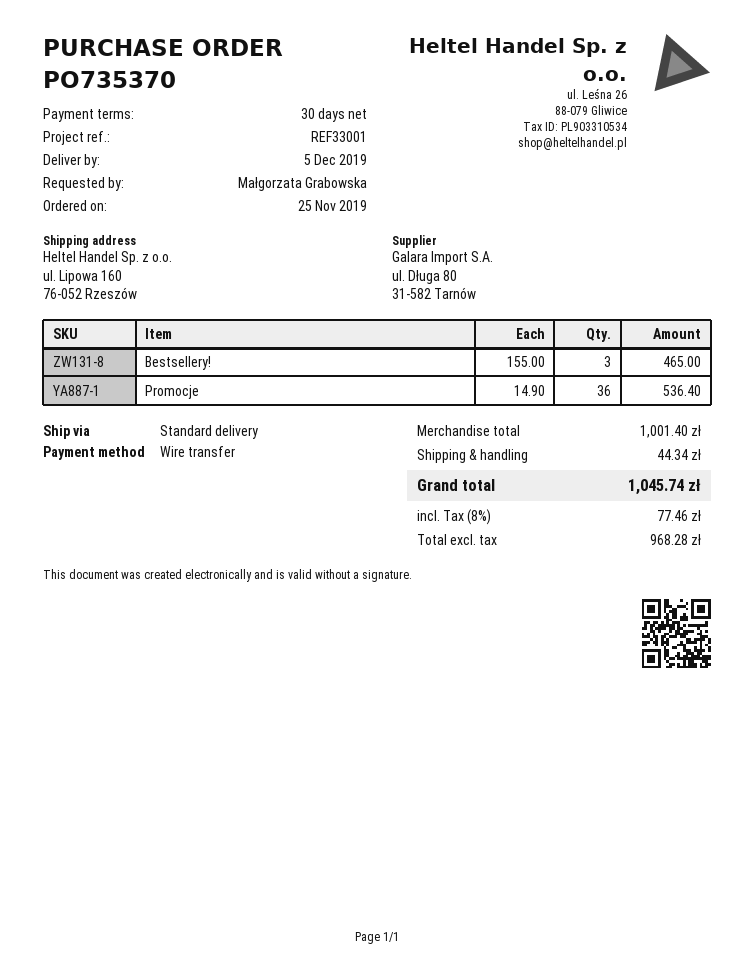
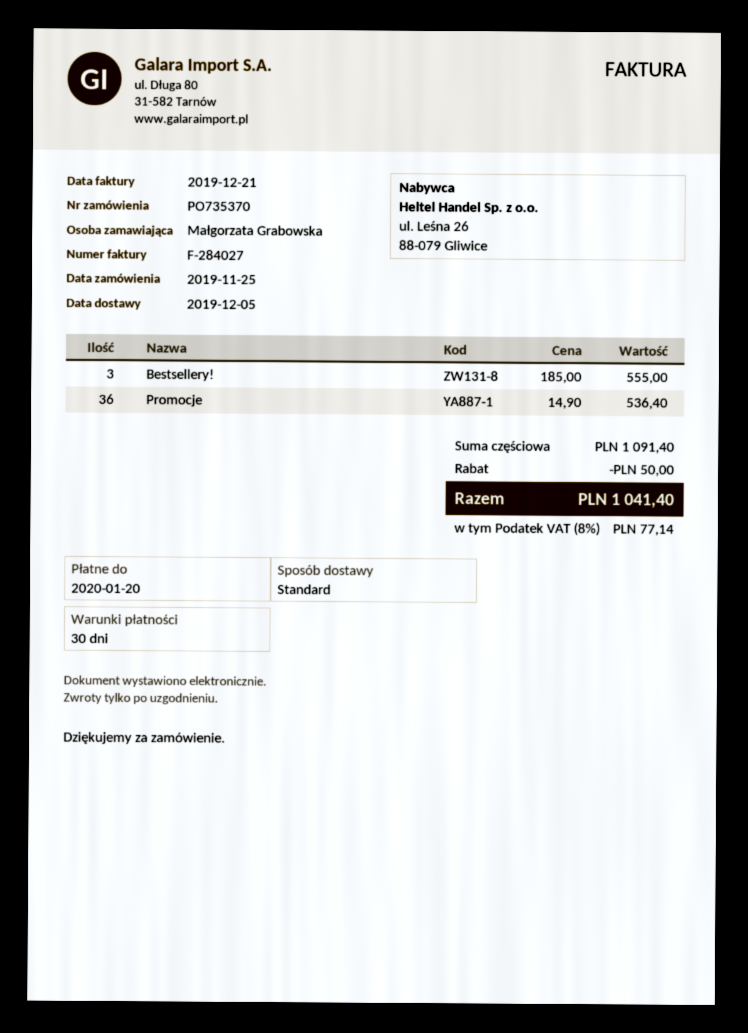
Bestsellery!: 3 x 155.00 = 465.00 -> 3 x 185.00 = 555.00
subtotal: 1001.40 -> 1091.40
discount: none -> 50.00
shipping: 44.34 -> none
tax: 8% = 77.46 -> 8% = 77.14
total: 1045.74 -> 1041.40

